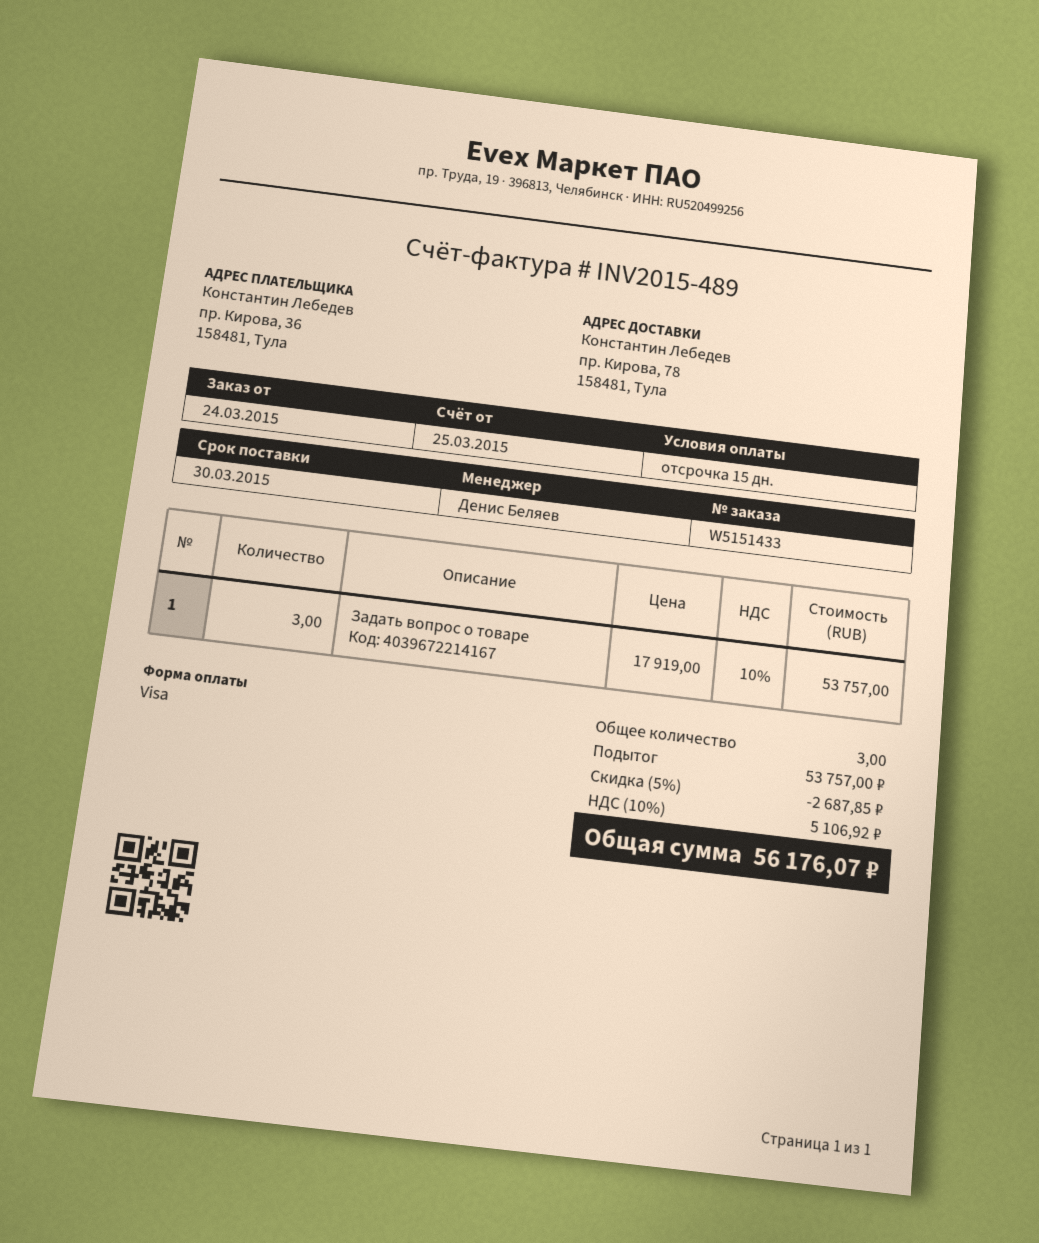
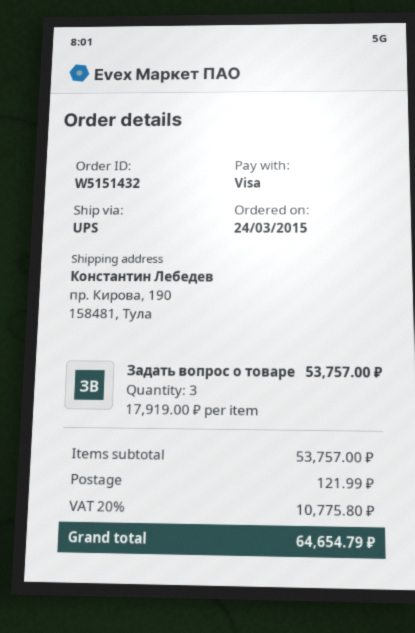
order number: W5151433 -> W5151432
ship to: пр. Кирова, 78, 158481, Тула -> пр. Кирова, 190, 158481, Тула
discount: 5% = 2687.85 -> none
shipping: none -> 121.99
tax: 10% = 5106.92 -> 20% = 10775.80
total: 56176.07 -> 64654.79

